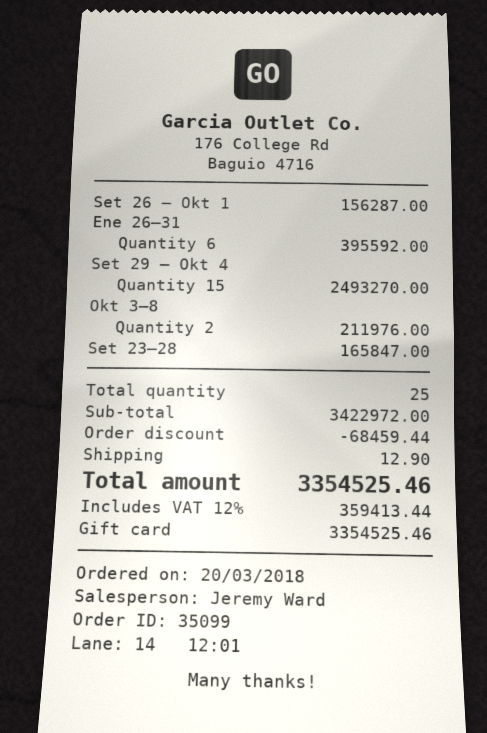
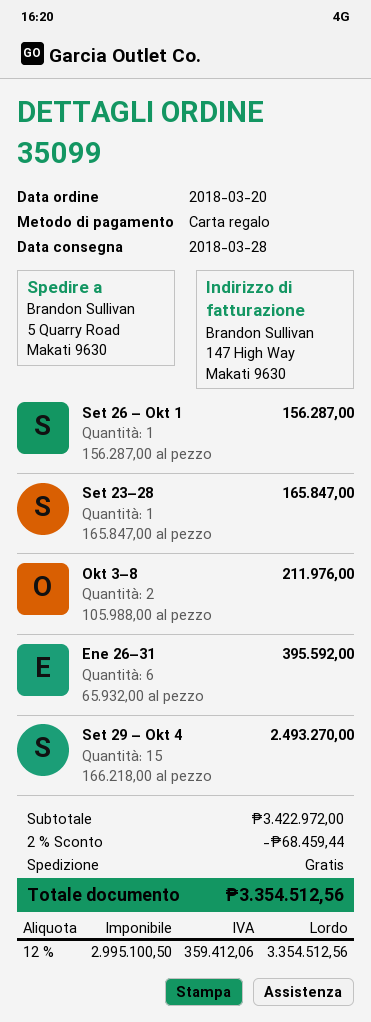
shipping: 12.90 -> 0.00
tax: 12% = 359413.44 -> 12% = 359412.06
total: 3354525.46 -> 3354512.56

